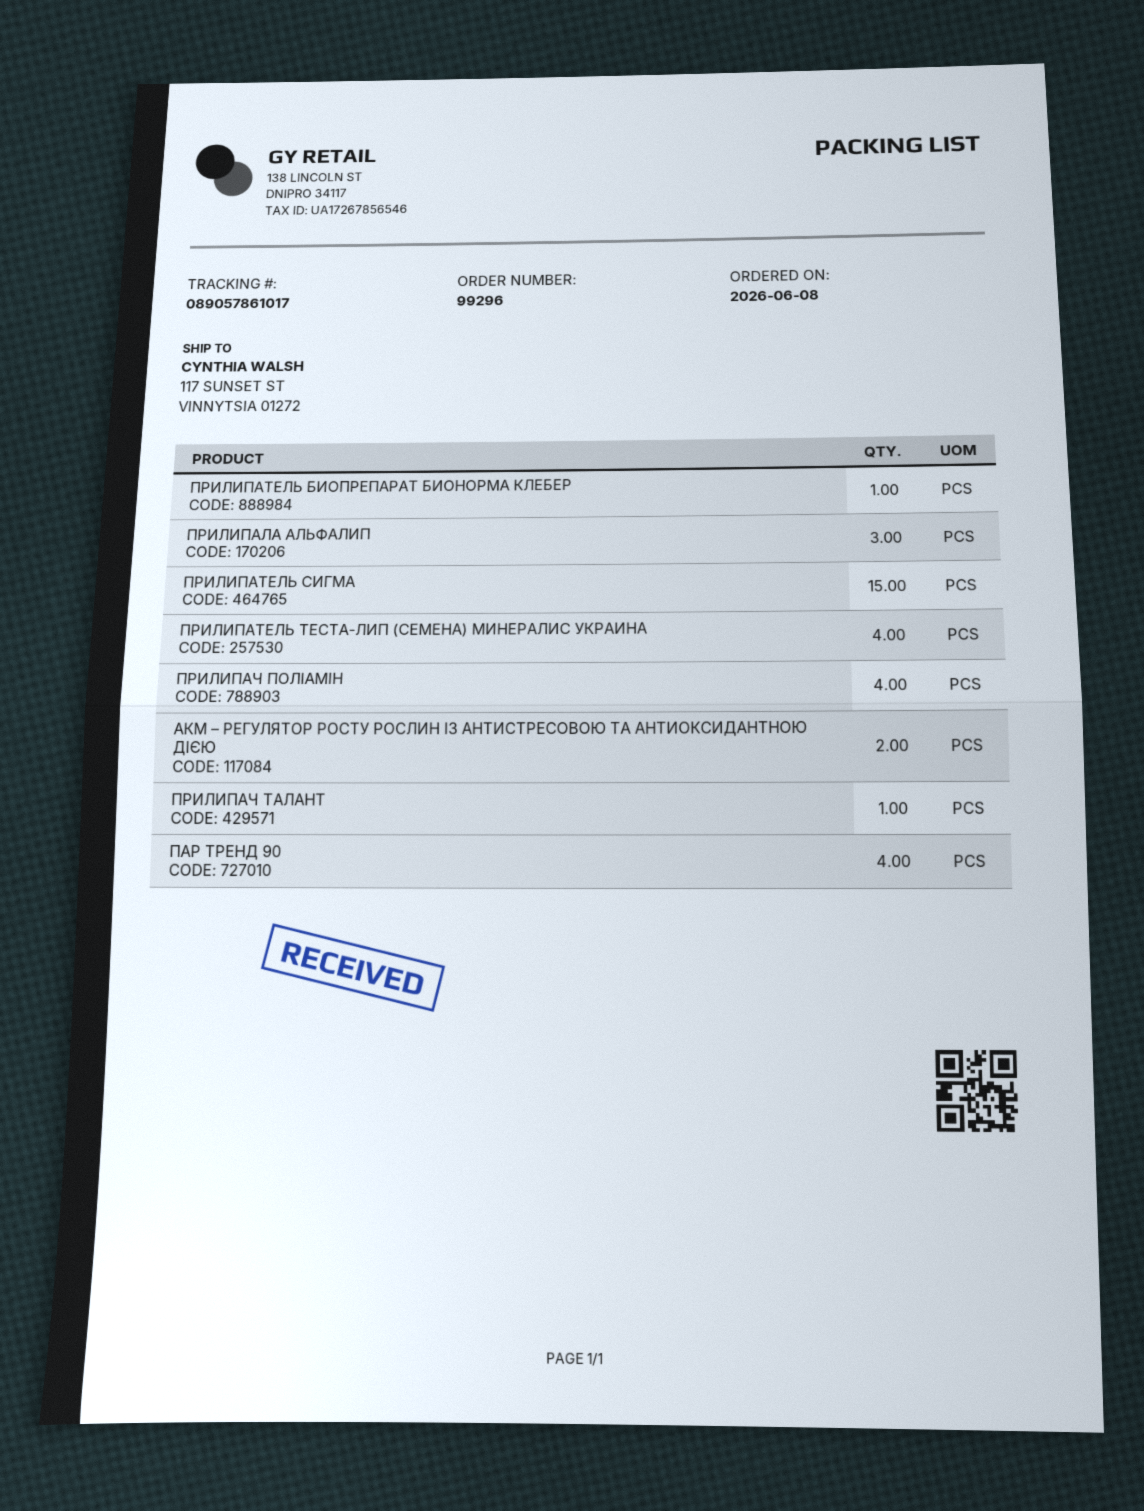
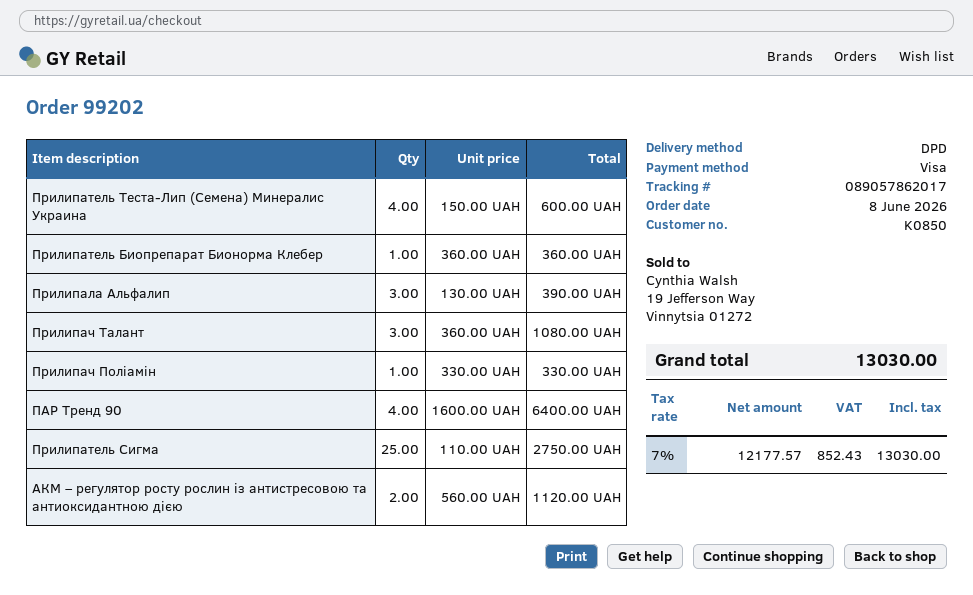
order number: 99296 -> 99202
tracking number: 089057861017 -> 089057862017
ПРИЛИПАТЕЛЬ СИГМА: 15 -> 25
ПРИЛИПАЧ ПОЛІАМІН: 4 -> 1
ПРИЛИПАЧ ТАЛАНТ: 1 -> 3

